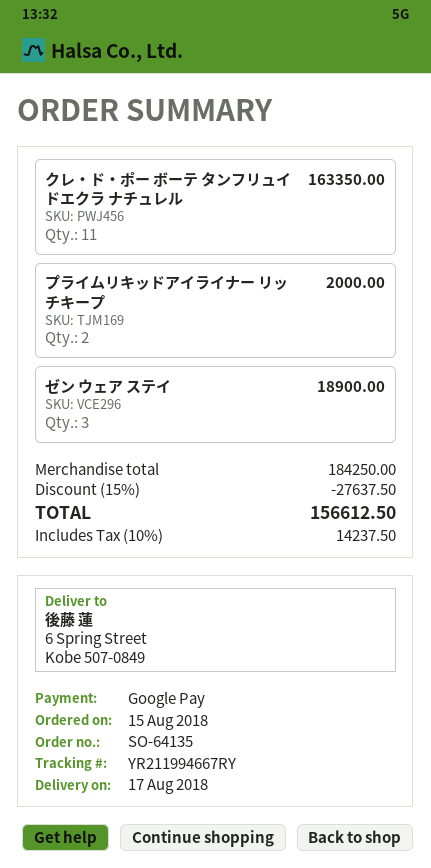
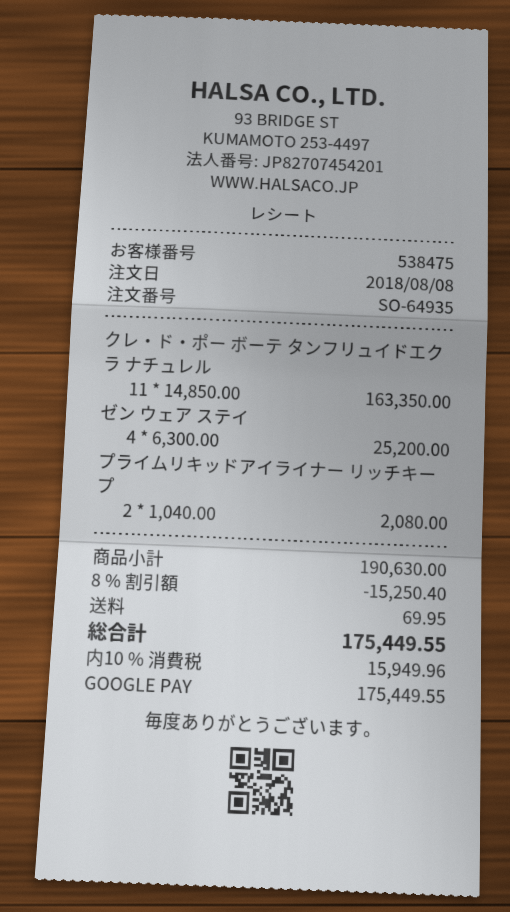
order number: SO-64135 -> SO-64935
order date: 2018-08-15 -> 2018-08-08
プライムリキッドアイライナー リッチキープ: 2 for 2000.00 -> 2 for 2080.00
ゼン ウェア ステイ: 3 for 18900.00 -> 4 for 25200.00
subtotal: 184250.00 -> 190630.00
discount: 15% = 27637.50 -> 8% = 15250.40
shipping: none -> 69.95
tax: 10% = 14237.50 -> 10% = 15949.96
total: 156612.50 -> 175449.55

